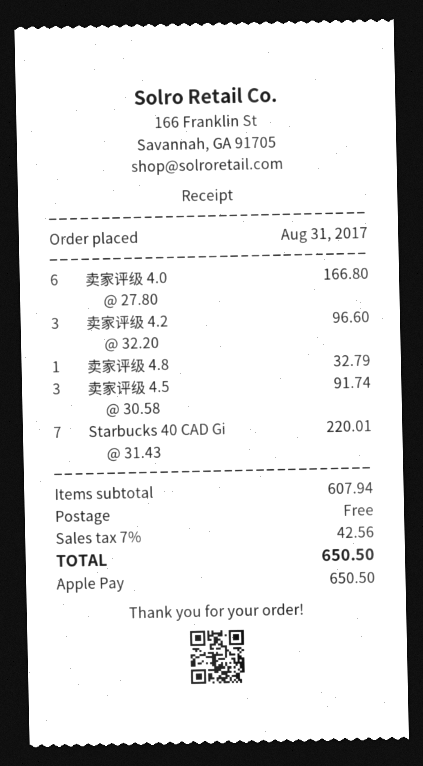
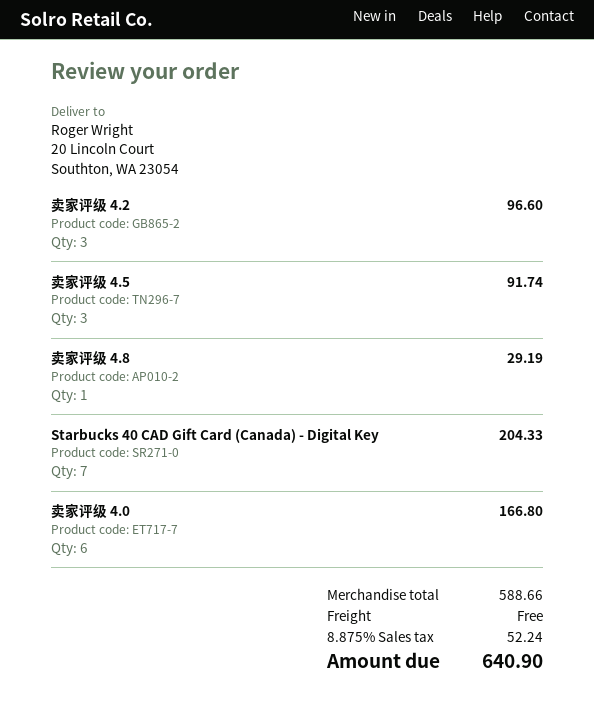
卖家评级 4.8: 1 for 32.79 -> 1 for 29.19
Starbucks 40 CAD Gi: 7 for 220.01 -> 7 for 204.33
subtotal: 607.94 -> 588.66
tax: 7% = 42.56 -> 8.875% = 52.24
total: 650.50 -> 640.90

